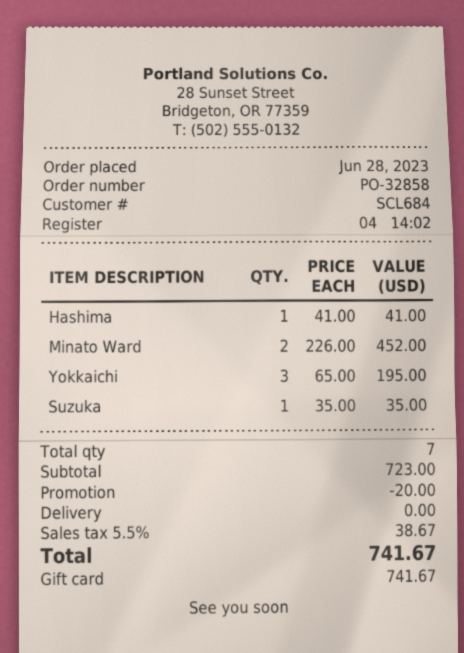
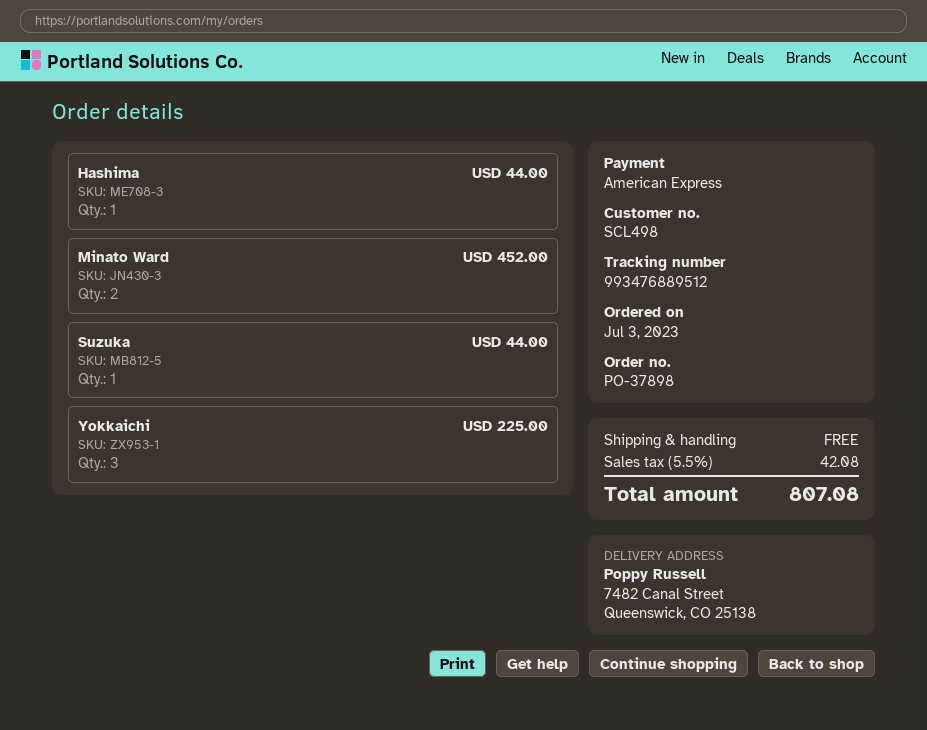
order number: PO-32858 -> PO-37898
order date: 2023-06-28 -> 2023-07-03
customer number: SCL684 -> SCL498
payment method: gift card -> American Express
Hashima: 1 for 41.00 -> 1 for 44.00
Yokkaichi: 3 for 195.00 -> 3 for 225.00
Suzuka: 1 for 35.00 -> 1 for 44.00
discount: 20.00 -> none
tax: 5.5% = 38.67 -> 5.5% = 42.08
total: 741.67 -> 807.08

